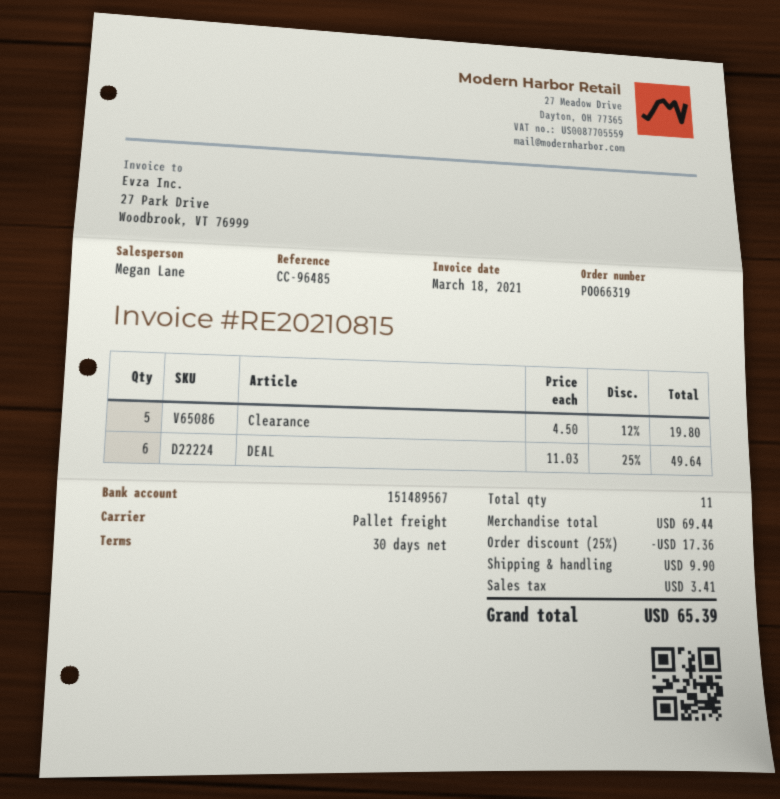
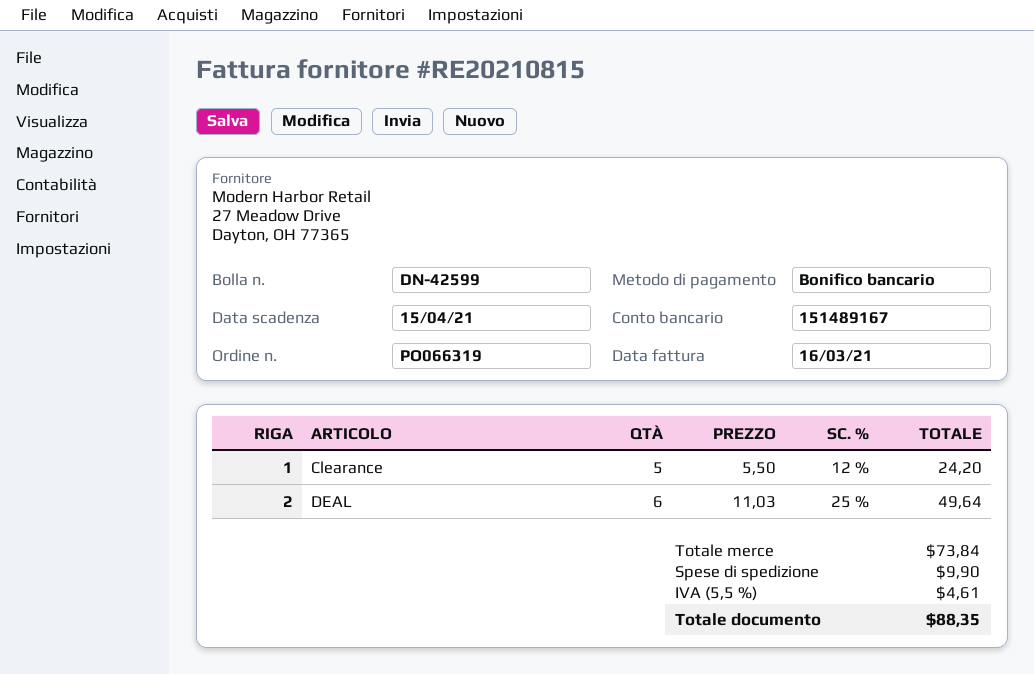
invoice date: 2021-03-18 -> 2021-03-16
bank account: 151489567 -> 151489167
Clearance: 5 x 4.50 - 12% = 19.80 -> 5 x 5.50 - 12% = 24.20
subtotal: 69.44 -> 73.84
discount: 25% = 17.36 -> none
tax: 3.41 -> 4.61
total: 65.39 -> 88.35

